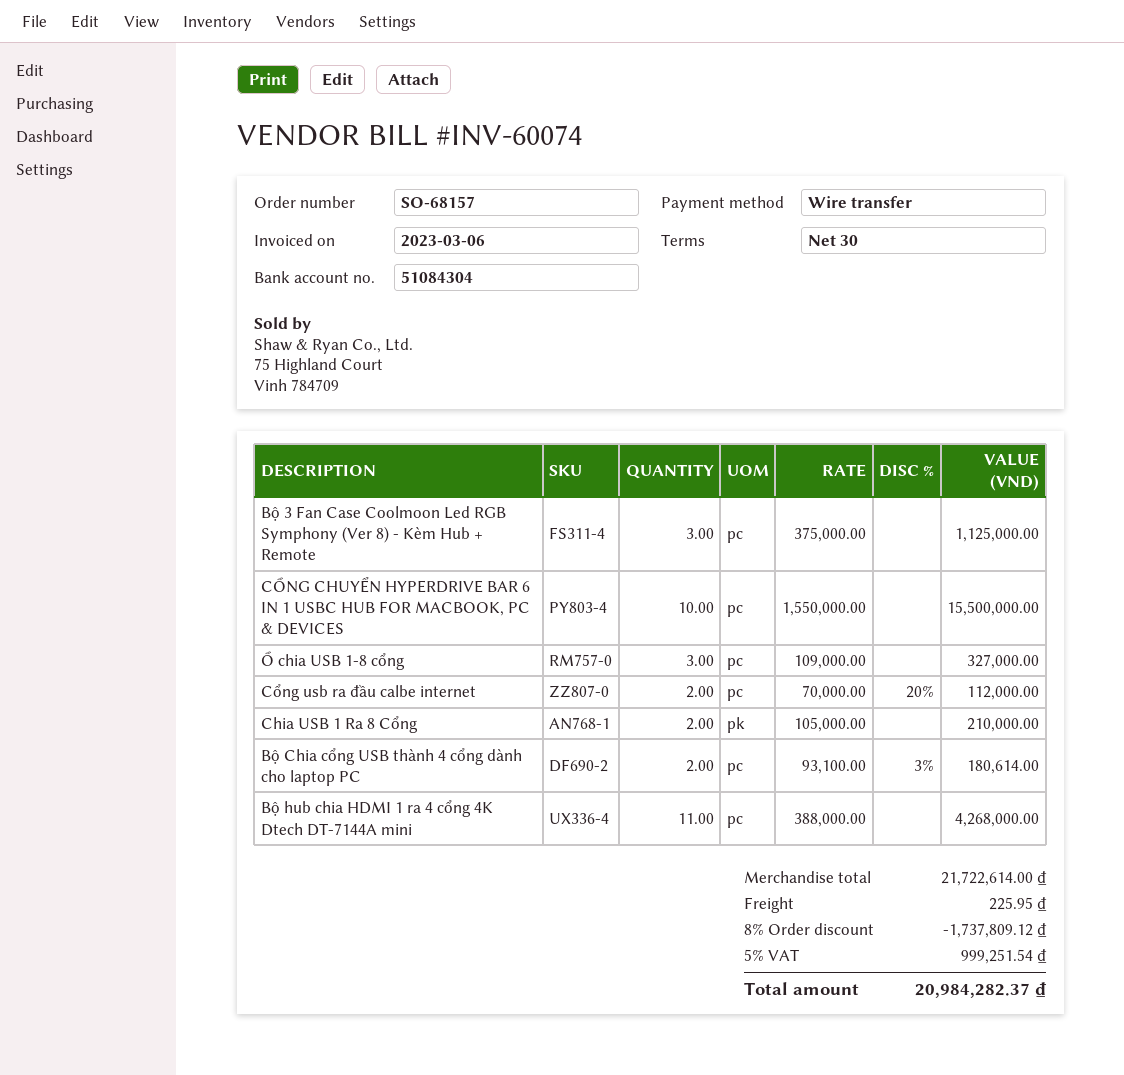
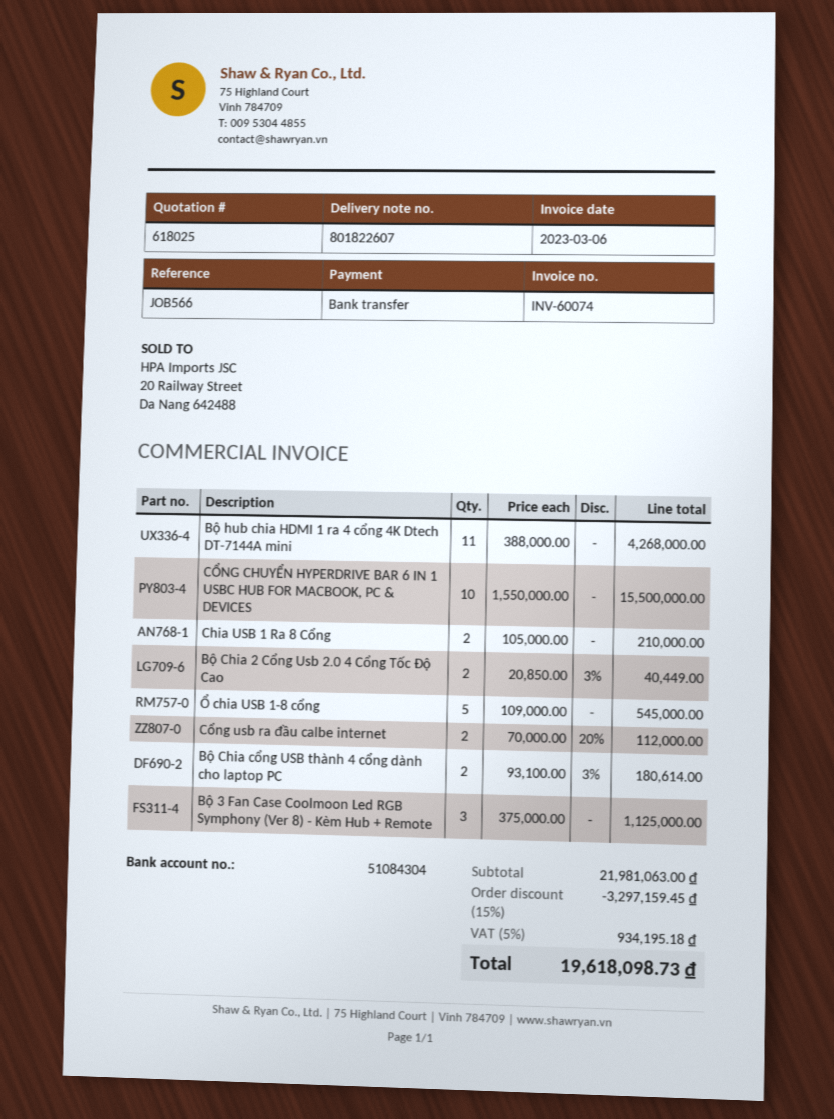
Ổ chia USB 1-8 cổng: 3 x 109000.00 = 327000.00 -> 5 x 109000.00 = 545000.00
Bộ Chia 2 Cổng Usb 2.0 4 Cổng Tốc Độ Cao: none -> 2 x 20850.00 - 3% = 40449.00
subtotal: 21722614.00 -> 21981063.00
discount: 8% = 1737809.12 -> 15% = 3297159.45
shipping: 225.95 -> none
tax: 5% = 999251.54 -> 5% = 934195.18
total: 20984282.37 -> 19618098.73

